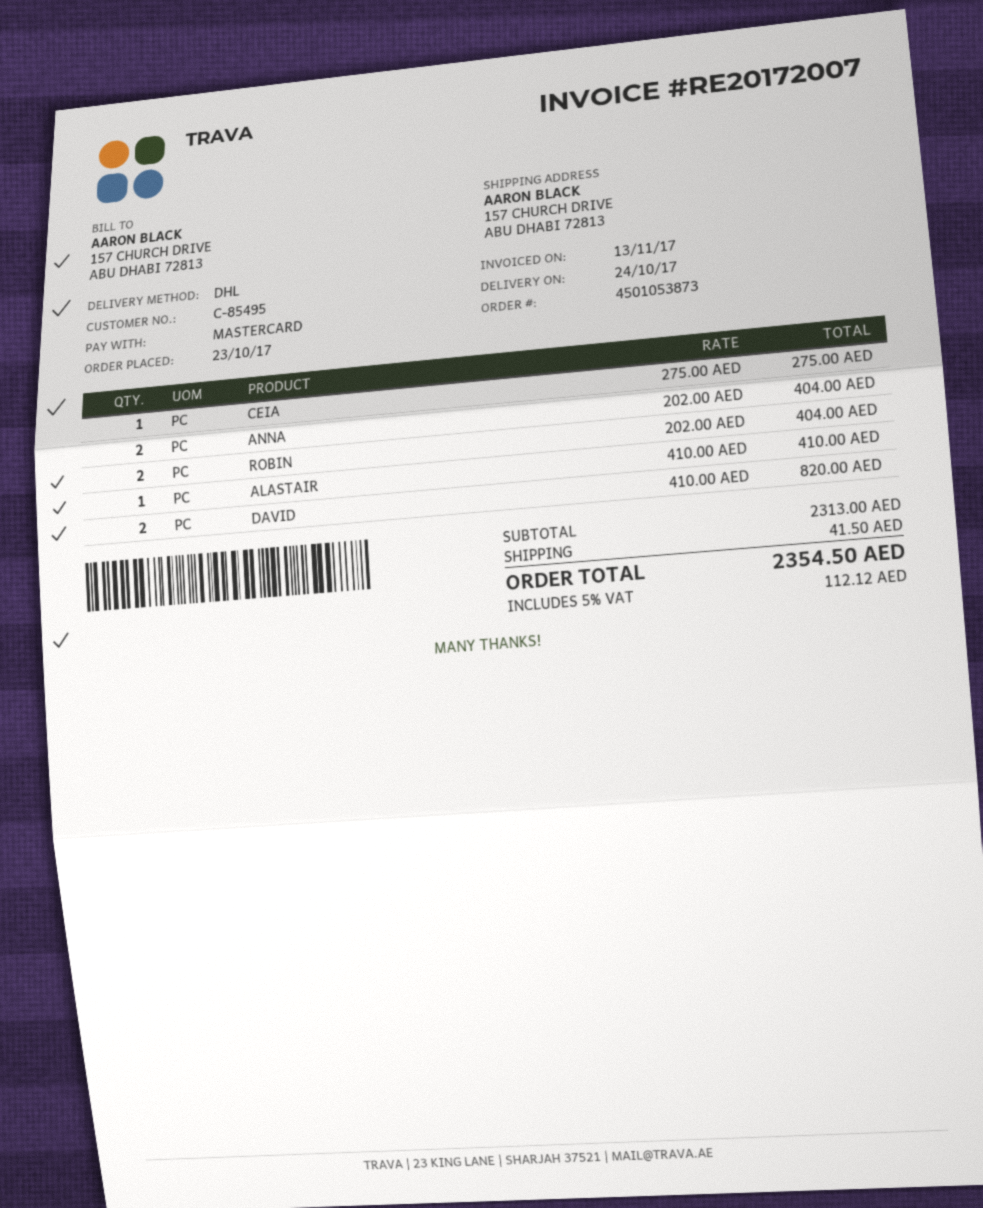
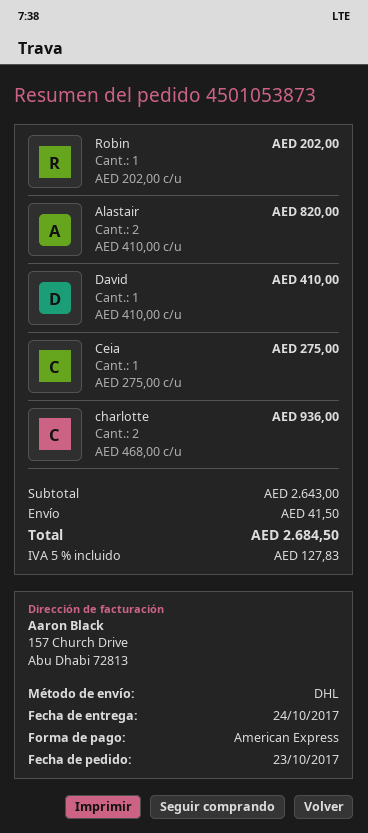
payment method: Mastercard -> American Express
ANNA: 2 x 202.00 = 404.00 -> none
ROBIN: 2 x 202.00 = 404.00 -> 1 x 202.00 = 202.00
ALASTAIR: 1 x 410.00 = 410.00 -> 2 x 410.00 = 820.00
DAVID: 2 x 410.00 = 820.00 -> 1 x 410.00 = 410.00
charlotte: none -> 2 x 468.00 = 936.00
subtotal: 2313.00 -> 2643.00
tax: 5% = 112.12 -> 5% = 127.83
total: 2354.50 -> 2684.50

